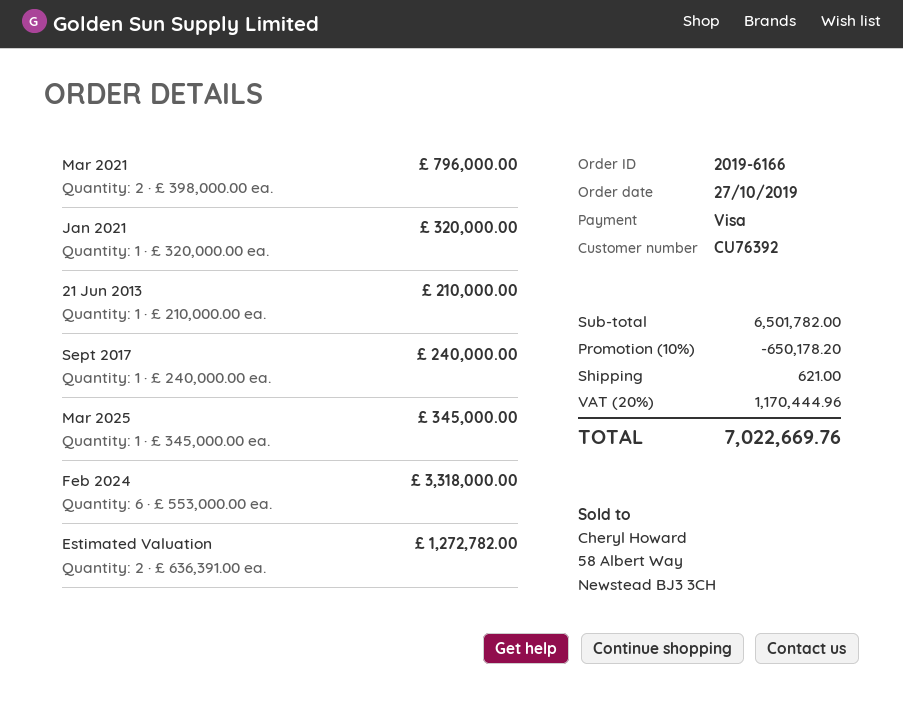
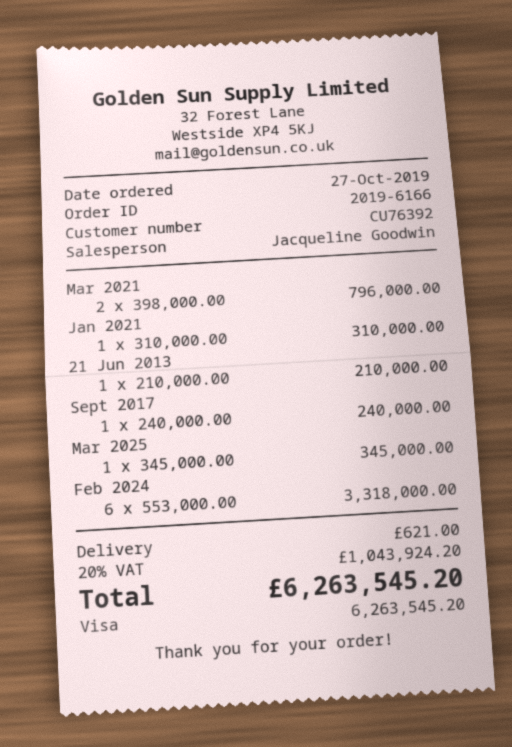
Jan 2021: 1 x 320000.00 = 320000.00 -> 1 x 310000.00 = 310000.00
Estimated Valuation: 2 x 636391.00 = 1272782.00 -> none
discount: 10% = 650178.20 -> none
tax: 20% = 1170444.96 -> 20% = 1043924.20
total: 7022669.76 -> 6263545.20

